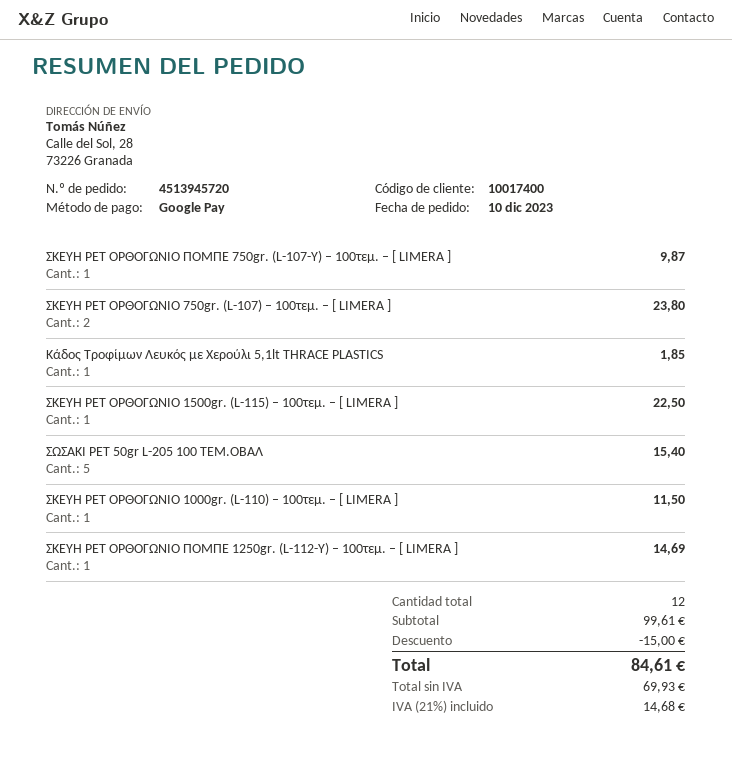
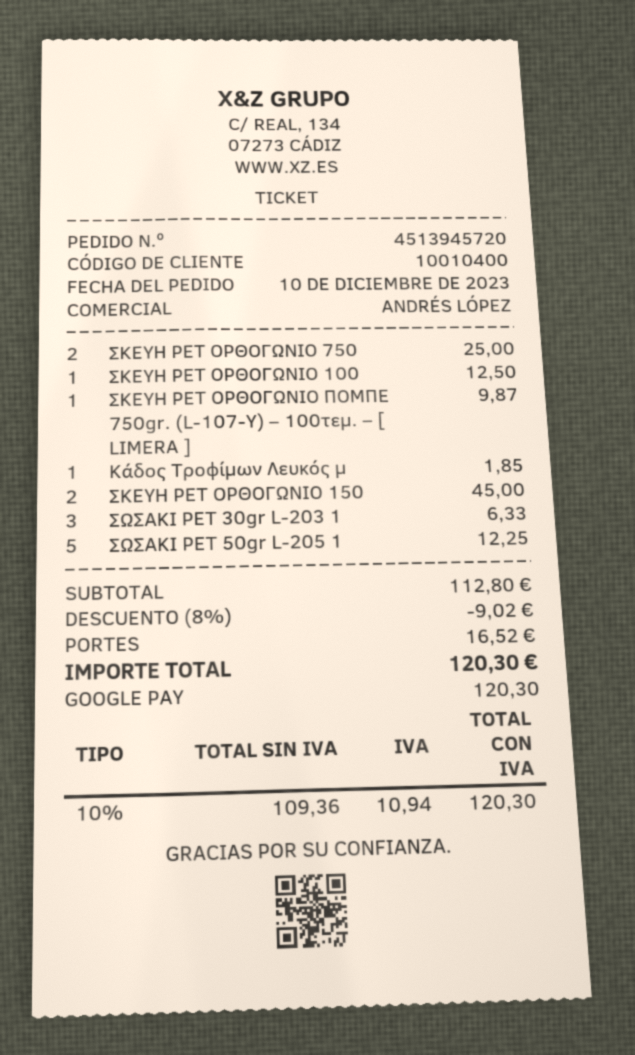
customer number: 10017400 -> 10010400
ΣΚΕΥΗ ΡΕΤ ΟΡΘΟΓΩΝΙΟ 750gr. (L-107) – 100τεμ. – [ LIMERA ]: 2 for 23.80 -> 2 for 25.00
ΣΚΕΥΗ ΡΕΤ ΟΡΘΟΓΩΝΙΟ 1500gr. (L-115) – 100τεμ. – [ LIMERA ]: 1 for 22.50 -> 2 for 45.00
ΣΩΣΑΚΙ ΡΕΤ 50gr L-205 100 TEM.ΟΒΑΛ: 5 for 15.40 -> 5 for 12.25
ΣΚΕΥΗ ΡΕΤ ΟΡΘΟΓΩΝΙΟ 1000gr. (L-110) – 100τεμ. – [ LIMERA ]: 1 for 11.50 -> 1 for 12.50
ΣΚΕΥΗ ΡΕΤ ΟΡΘΟΓΩΝΙΟ ΠΟΜΠΕ 1250gr. (L-112-Υ) – 100τεμ. – [ LIMERA ]: 1 for 14.69 -> none
ΣΩΣΑΚΙ ΡΕΤ 30gr L-203 1: none -> 3 for 6.33
subtotal: 99.61 -> 112.80
discount: 15.00 -> 9.02
shipping: none -> 16.52
net: 69.93 -> 109.36
tax: 21% = 14.68 -> 10% = 10.94
total: 84.61 -> 120.30

